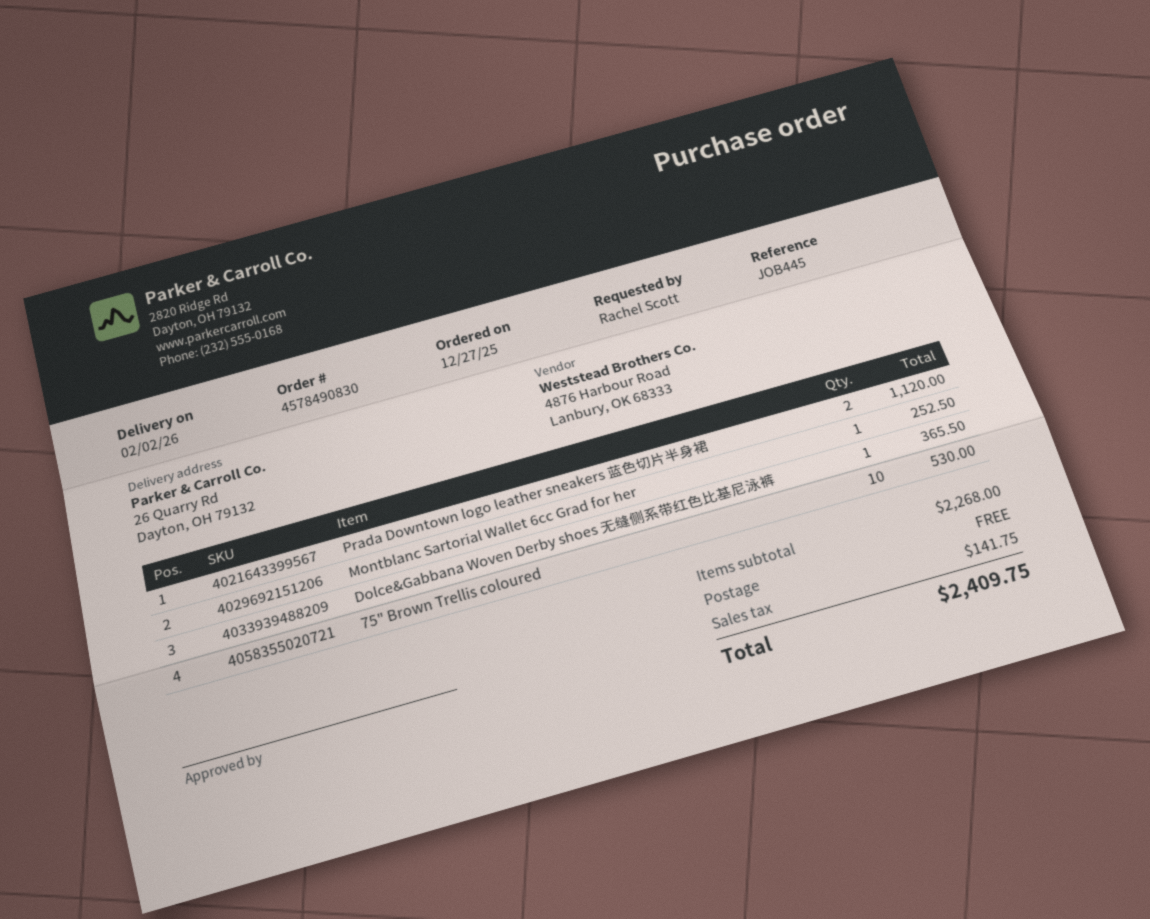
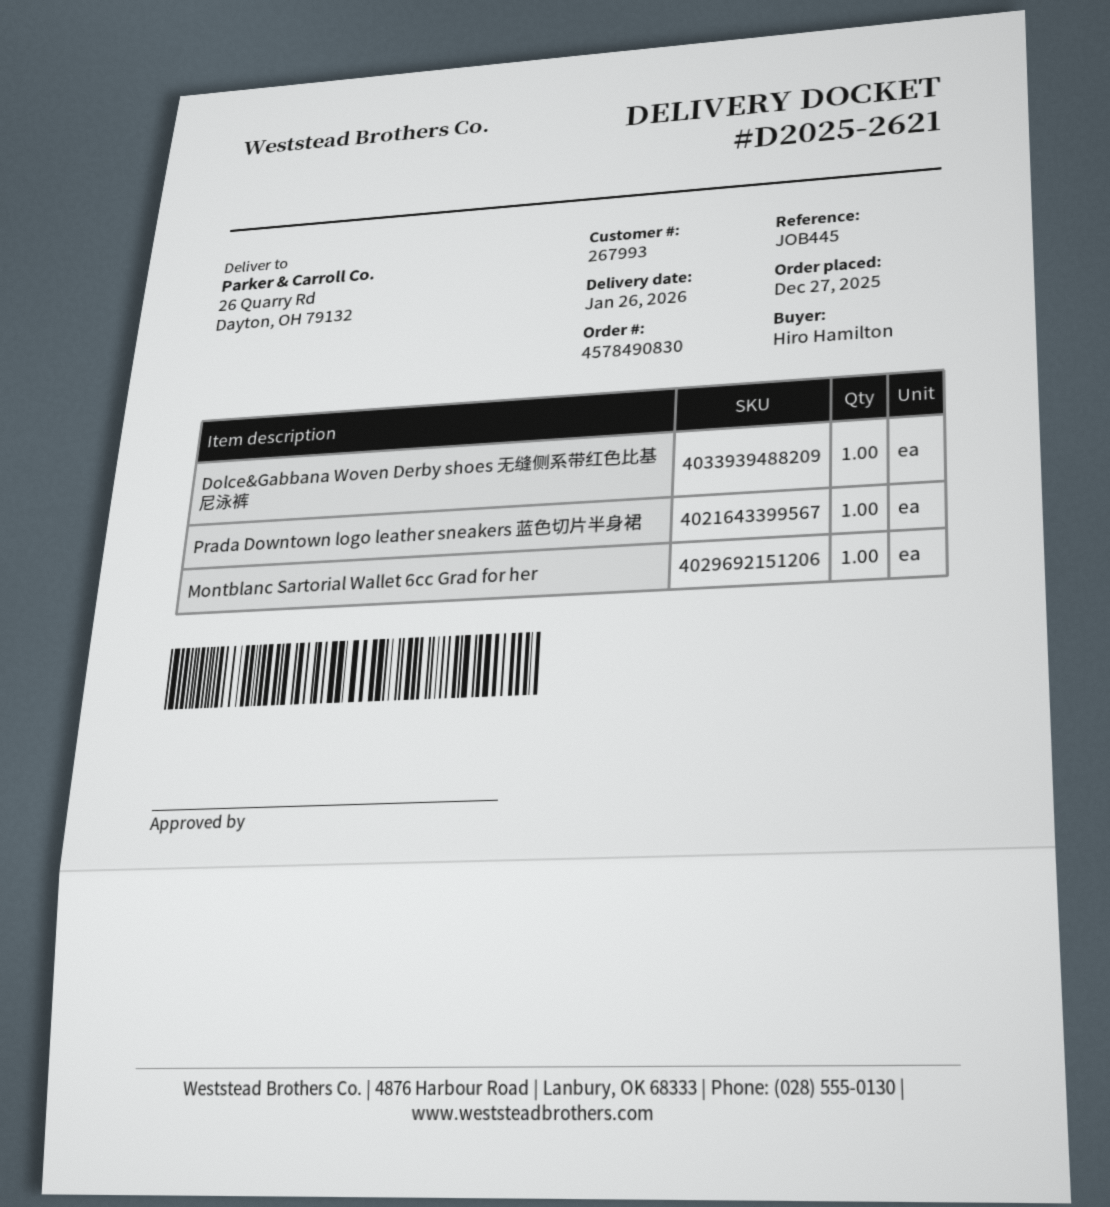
delivery date: 2026-02-02 -> 2026-01-26
ordered by: Rachel Scott -> Hiro Hamilton
Prada Downtown logo leather sneakers 蓝色切片半身裙: 2 -> 1
75" Brown Trellis coloured: 10 -> none

